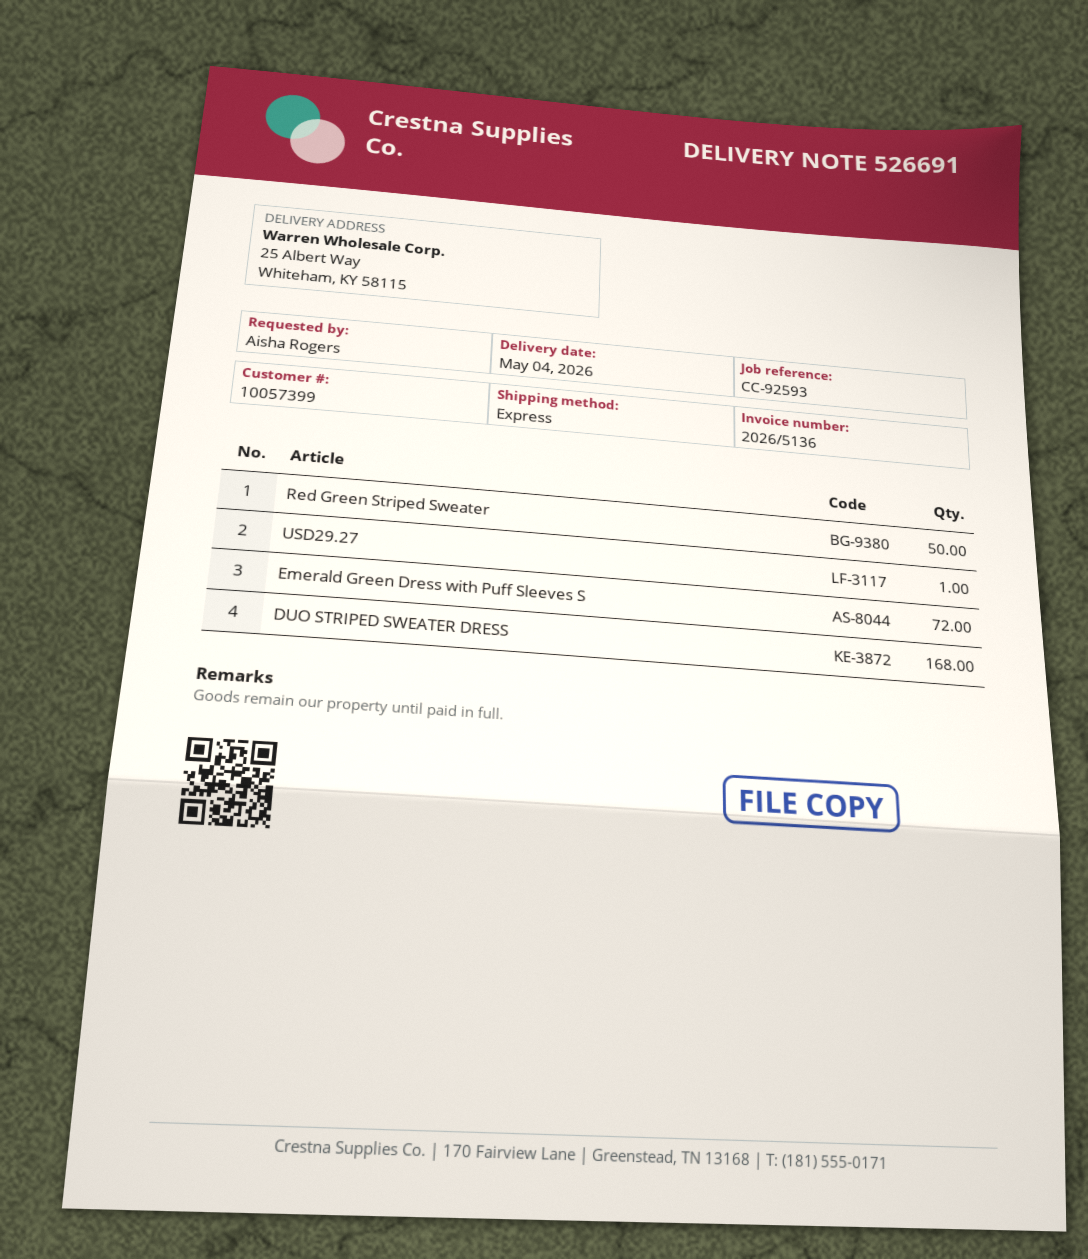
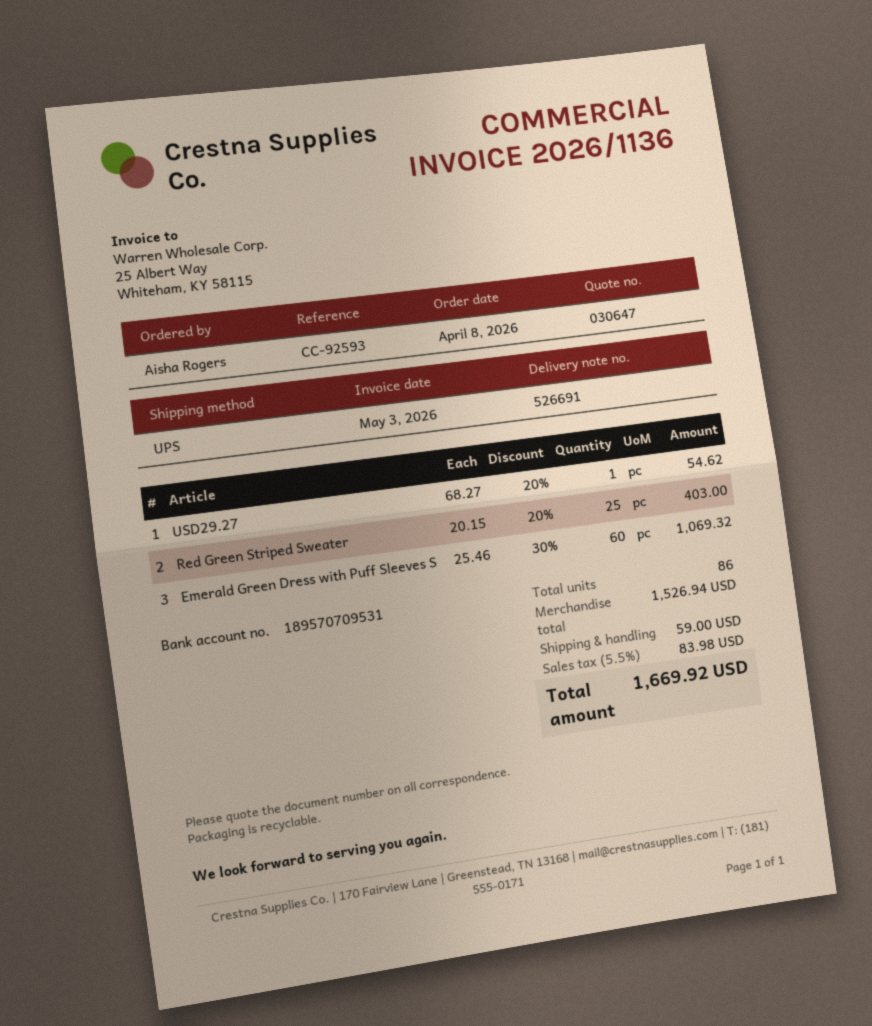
invoice number: 2026/5136 -> 2026/1136
shipping method: express -> UPS
Red Green Striped Sweater: 50 -> 25
Emerald Green Dress with Puff Sleeves S: 72 -> 60
DUO STRIPED SWEATER DRESS: 168 -> none

